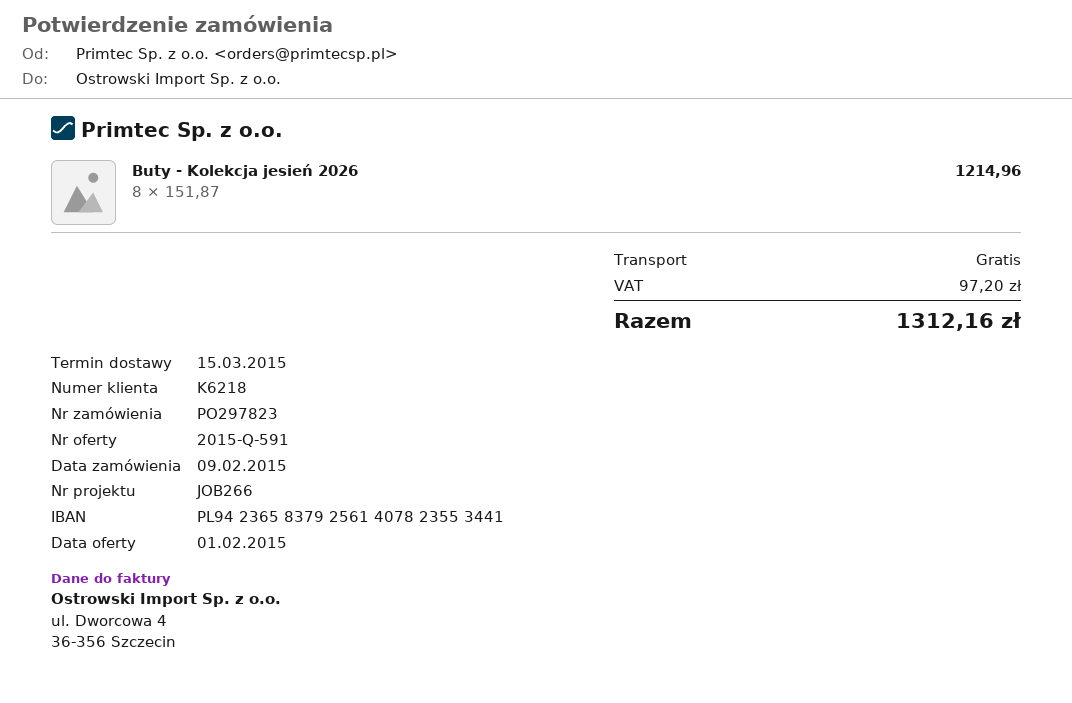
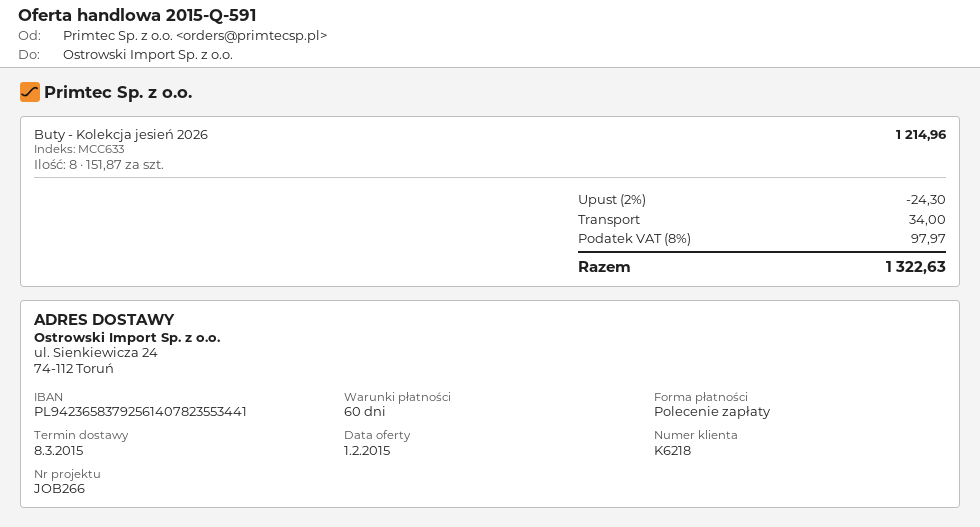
delivery date: 2015-03-15 -> 2015-03-08
discount: none -> 2% = 24.30
shipping: 0.00 -> 34.00
tax: 97.20 -> 97.97
total: 1312.16 -> 1322.63

